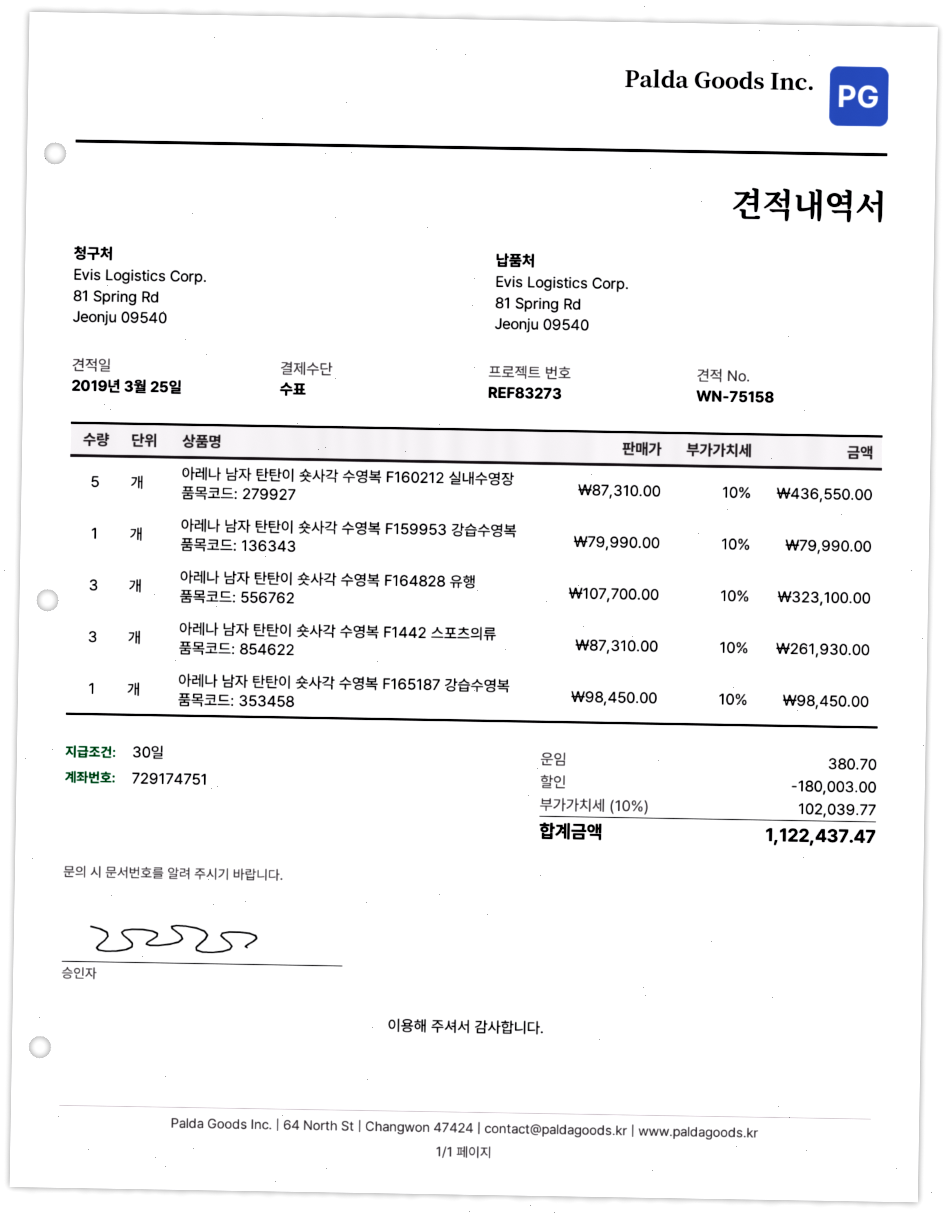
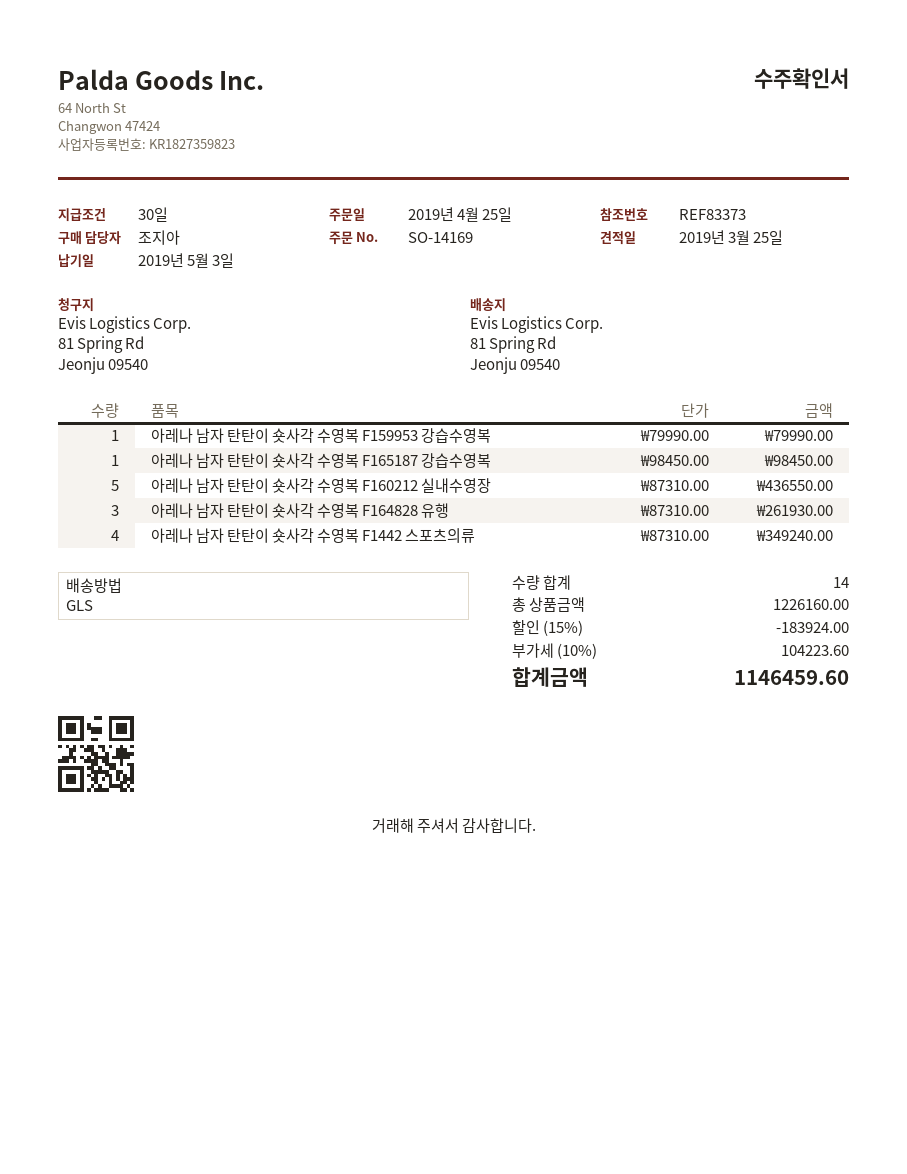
reference: REF83273 -> REF83373
아레나 남자 탄탄이 숏사각 수영복 F164828 유행: 3 x 107700.00 = 323100.00 -> 3 x 87310.00 = 261930.00
아레나 남자 탄탄이 숏사각 수영복 F1442 스포츠의류: 3 x 87310.00 = 261930.00 -> 4 x 87310.00 = 349240.00
discount: 180003.00 -> 183924.00
shipping: 380.70 -> none
tax: 10% = 102039.77 -> 10% = 104223.60
total: 1122437.47 -> 1146459.60

